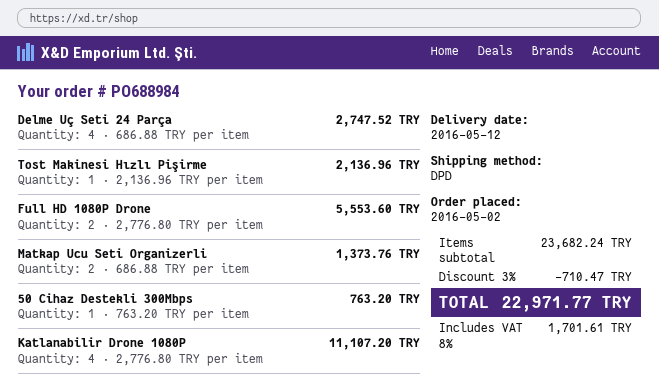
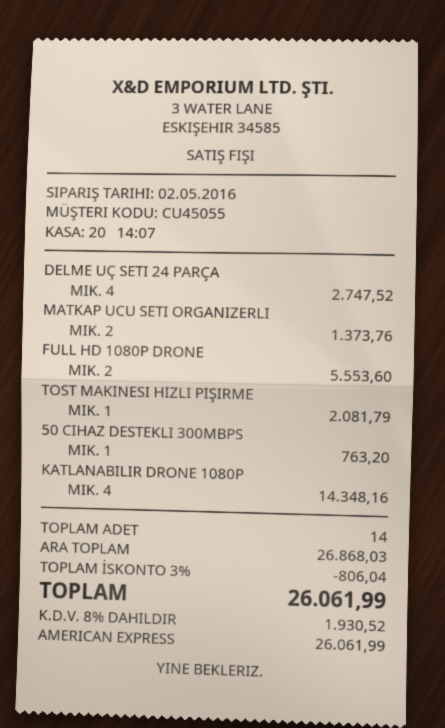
Tost Makinesi Hızlı Pişirme: 1 for 2136.96 -> 1 for 2081.79
Katlanabilir Drone 1080P: 4 for 11107.20 -> 4 for 14348.16
subtotal: 23682.24 -> 26868.03
discount: 3% = 710.47 -> 3% = 806.04
tax: 8% = 1701.61 -> 8% = 1930.52
total: 22971.77 -> 26061.99

